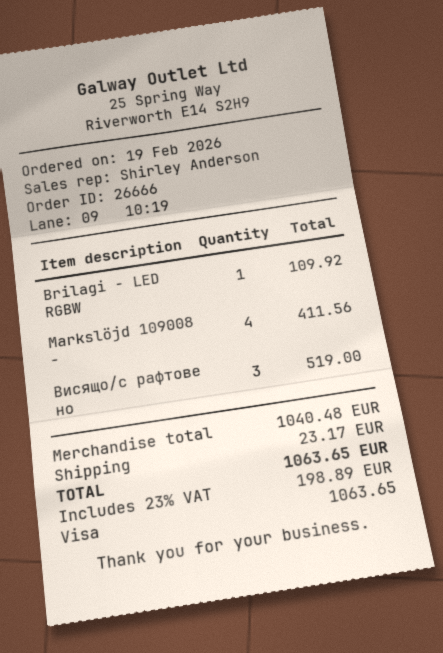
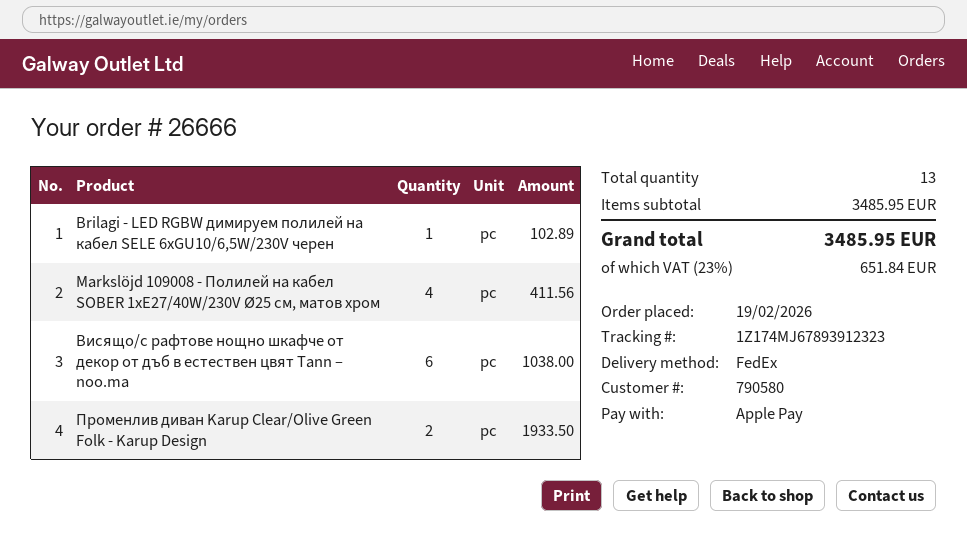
payment method: Visa -> Apple Pay
Brilagi - LED RGBW: 1 for 109.92 -> 1 for 102.89
Висящо/с рафтове но: 3 for 519.00 -> 6 for 1038.00
Променлив диван Karup Clear/Olive Green Folk - Karup Design: none -> 2 for 1933.50
subtotal: 1040.48 -> 3485.95
shipping: 23.17 -> none
tax: 23% = 198.89 -> 23% = 651.84
total: 1063.65 -> 3485.95

